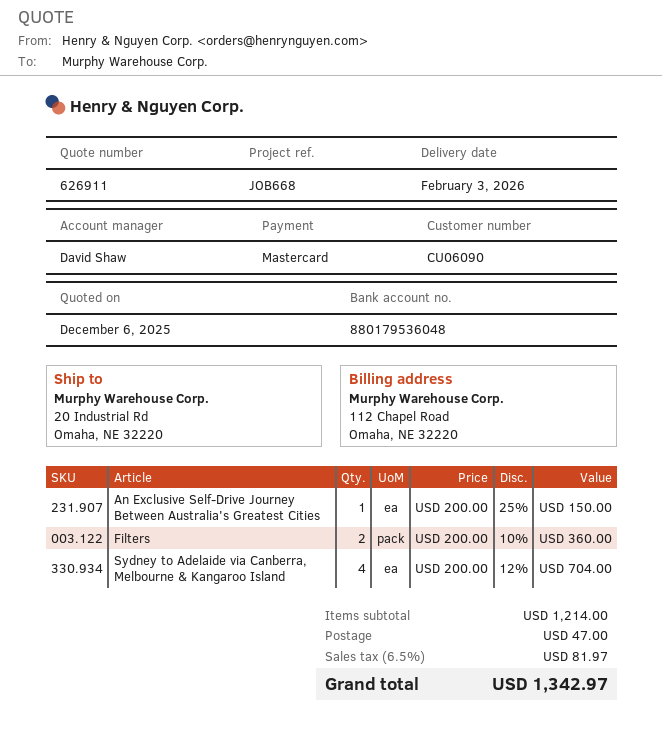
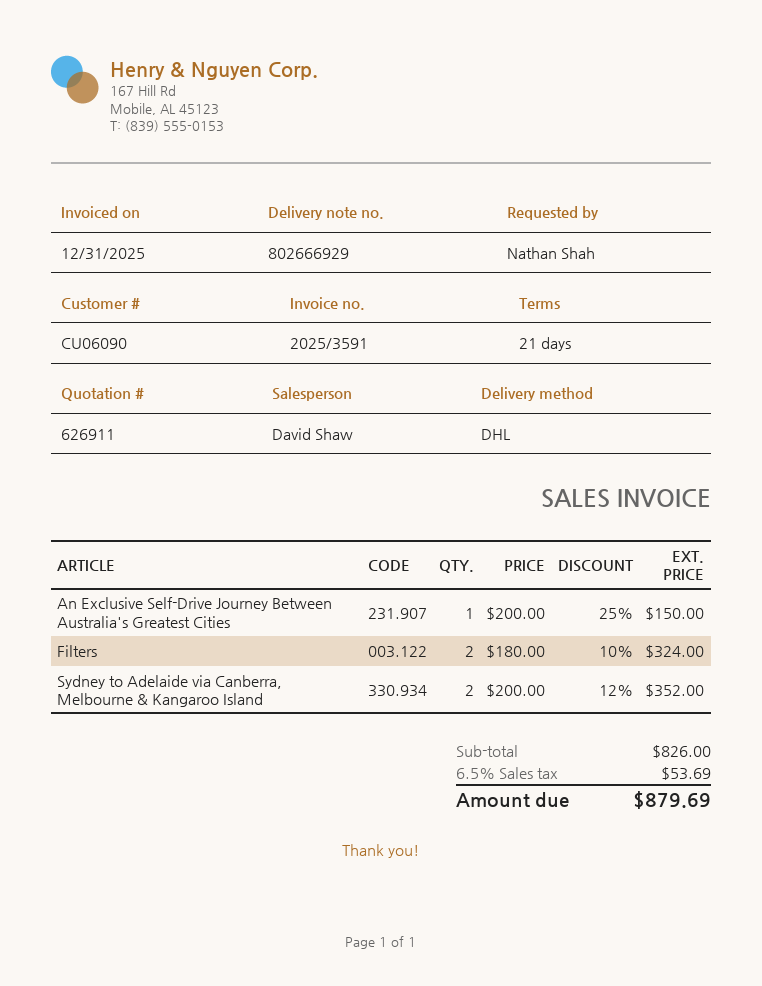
Filters: 2 x 200.00 - 10% = 360.00 -> 2 x 180.00 - 10% = 324.00
Sydney to Adelaide via Canberra, Melbourne & Kangaroo Island: 4 x 200.00 - 12% = 704.00 -> 2 x 200.00 - 12% = 352.00
subtotal: 1214.00 -> 826.00
shipping: 47.00 -> none
tax: 6.5% = 81.97 -> 6.5% = 53.69
total: 1342.97 -> 879.69

